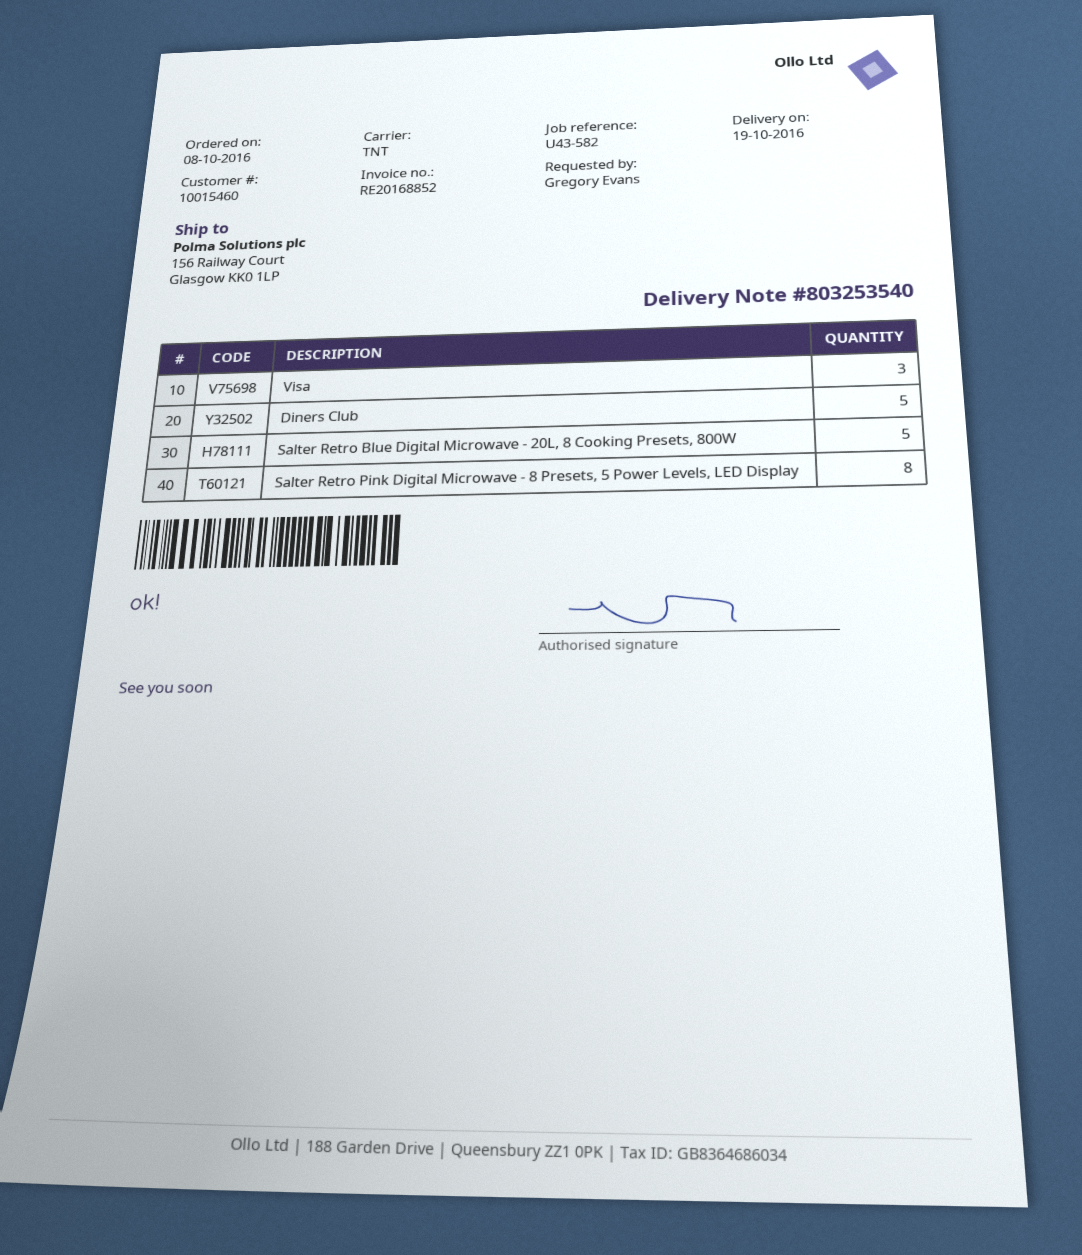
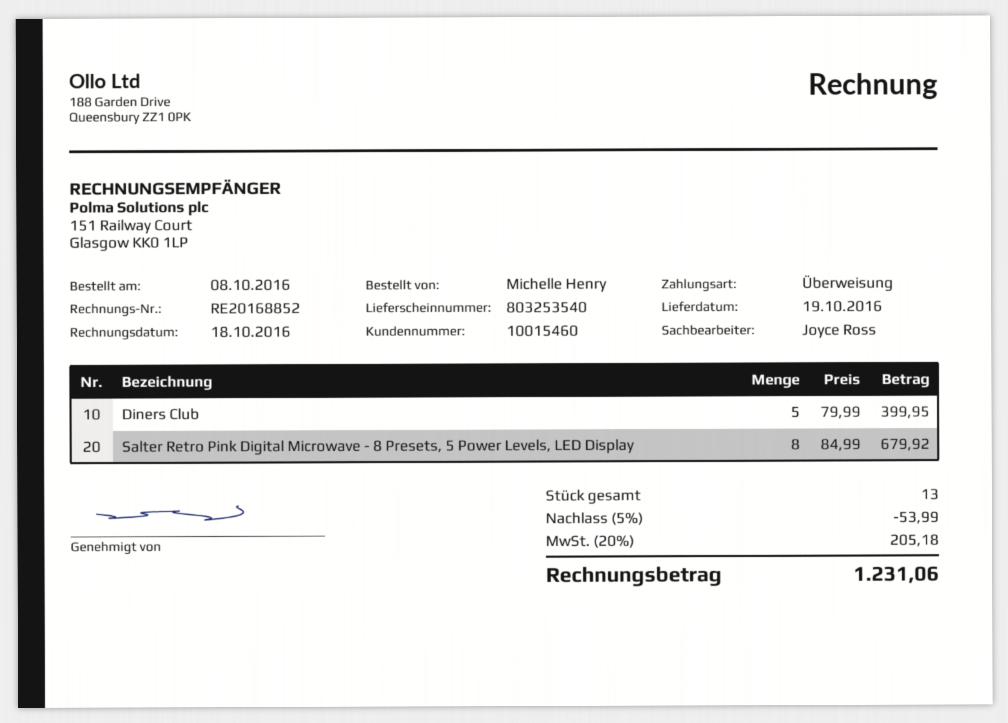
ordered by: Gregory Evans -> Michelle Henry
Visa: 3 -> none
Salter Retro Blue Digital Microwave - 20L, 8 Cooking Presets, 800W: 5 -> none

